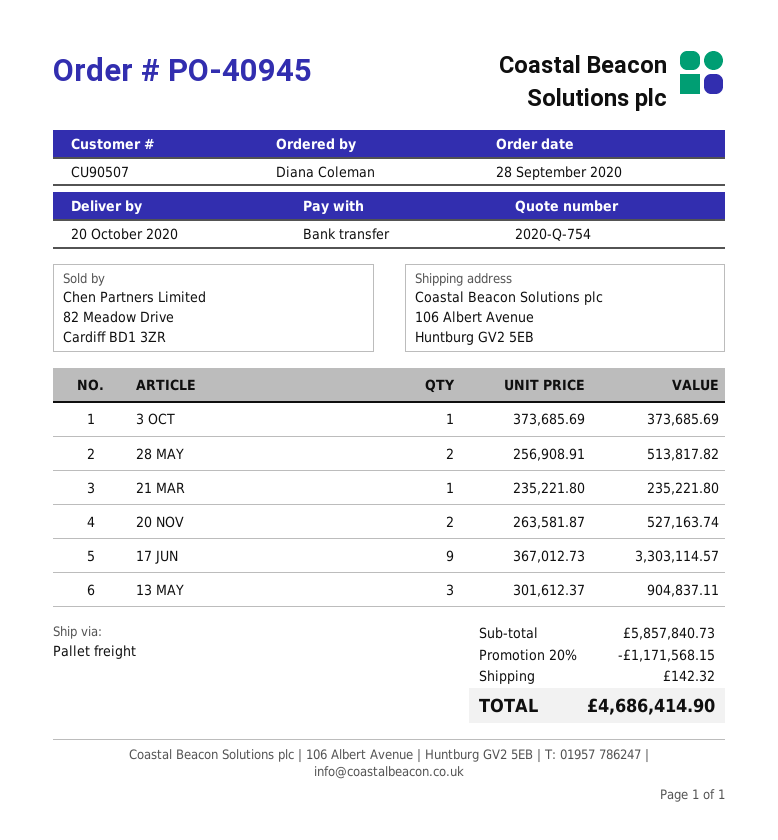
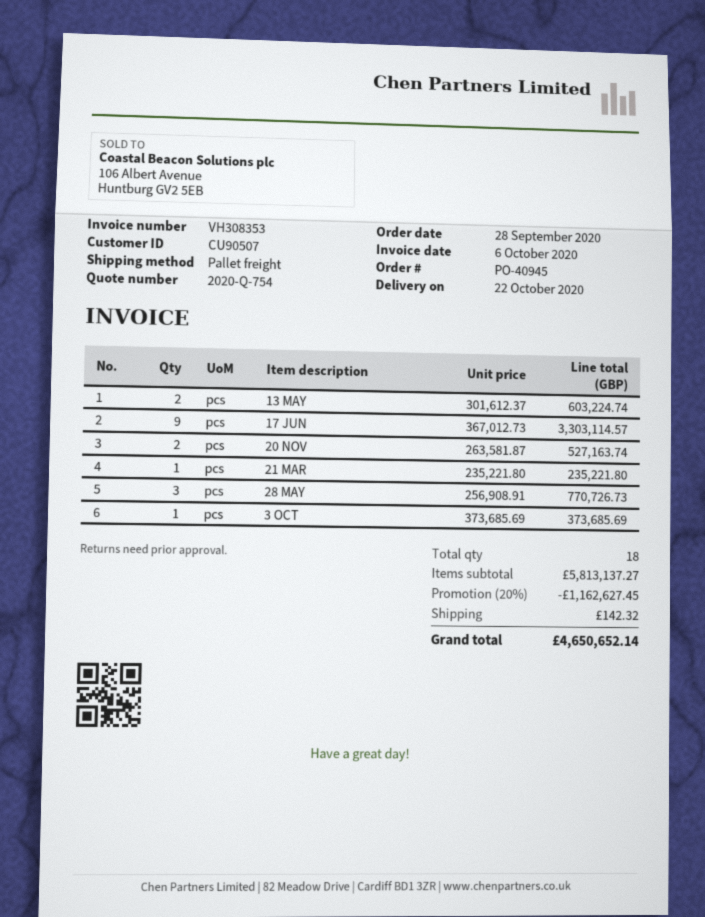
delivery date: 2020-10-20 -> 2020-10-22
28 MAY: 2 x 256908.91 = 513817.82 -> 3 x 256908.91 = 770726.73
13 MAY: 3 x 301612.37 = 904837.11 -> 2 x 301612.37 = 603224.74
subtotal: 5857840.73 -> 5813137.27
discount: 20% = 1171568.15 -> 20% = 1162627.45
total: 4686414.90 -> 4650652.14

